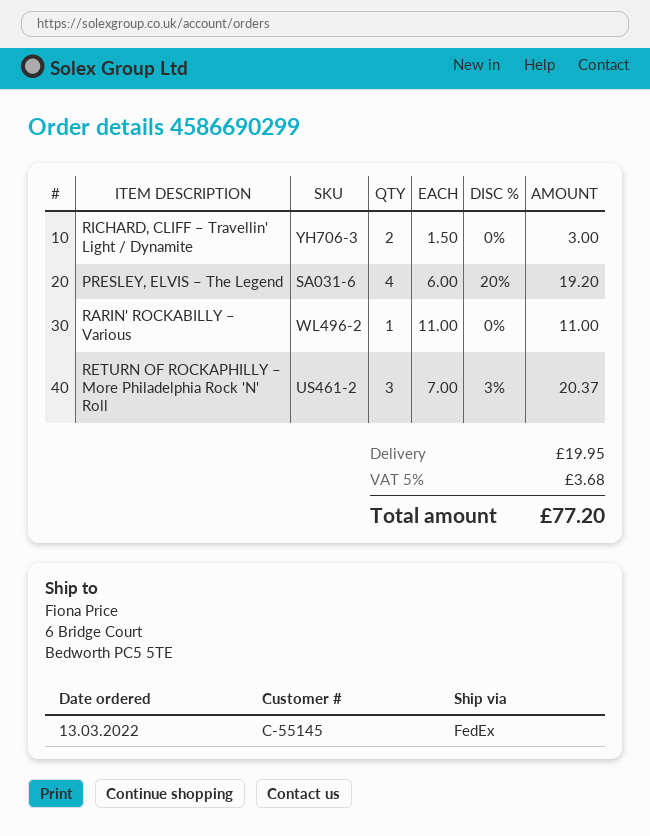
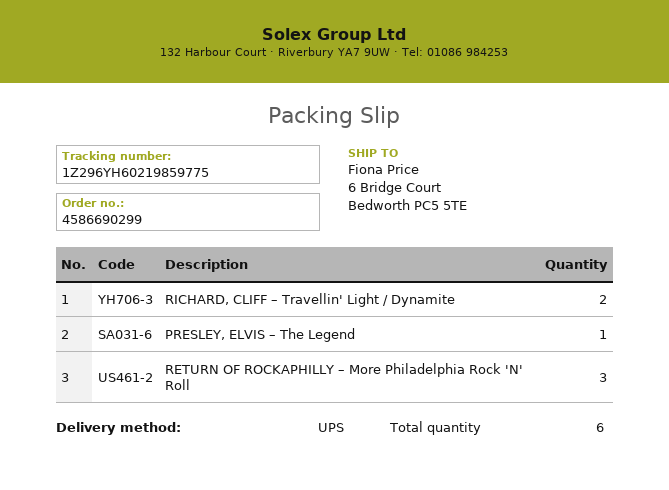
shipping method: FedEx -> UPS
PRESLEY, ELVIS – The Legend: 4 -> 1
RARIN' ROCKABILLY – Various: 1 -> none

